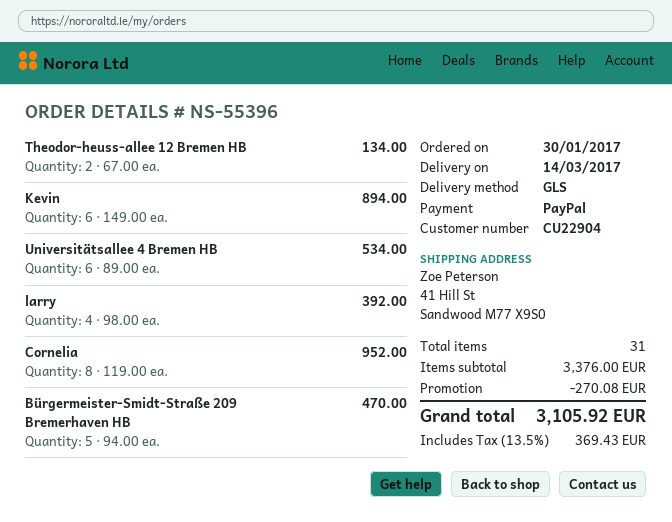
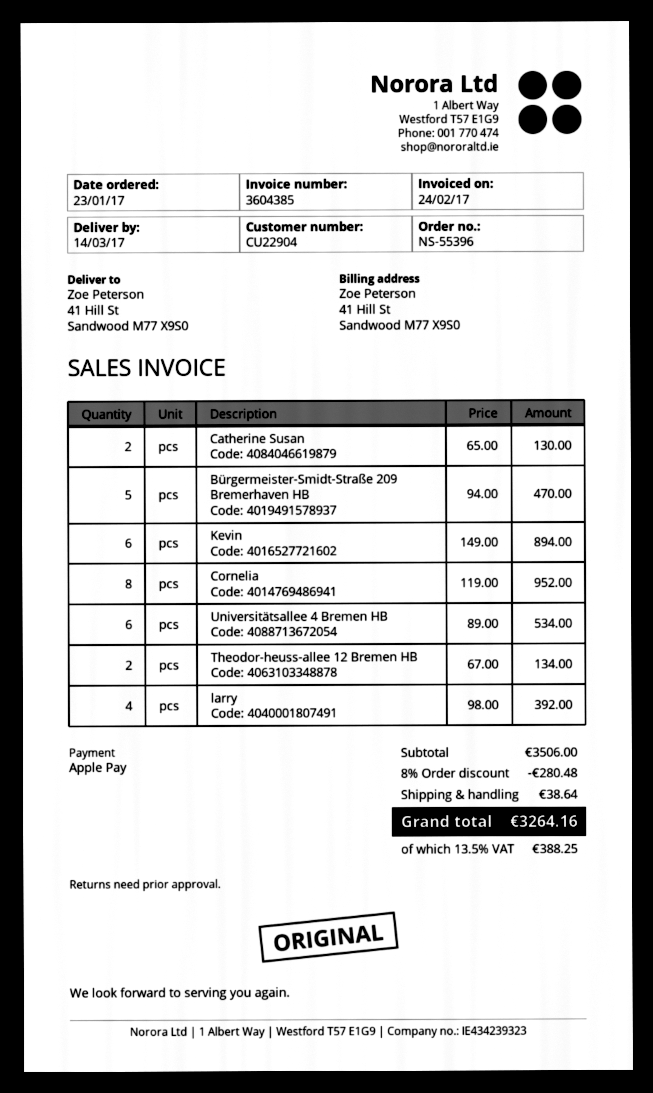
order date: 2017-01-30 -> 2017-01-23
payment method: PayPal -> Apple Pay
Catherine Susan: none -> 2 x 65.00 = 130.00
subtotal: 3376.00 -> 3506.00
discount: 270.08 -> 280.48
shipping: none -> 38.64
tax: 13.5% = 369.43 -> 13.5% = 388.25
total: 3105.92 -> 3264.16

